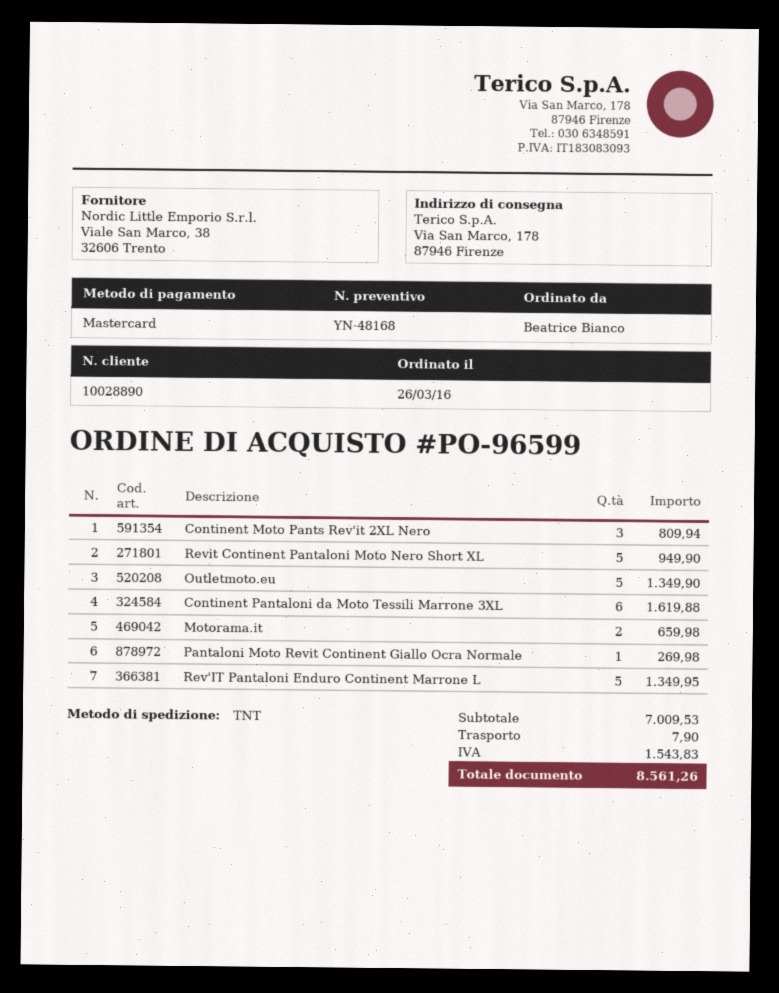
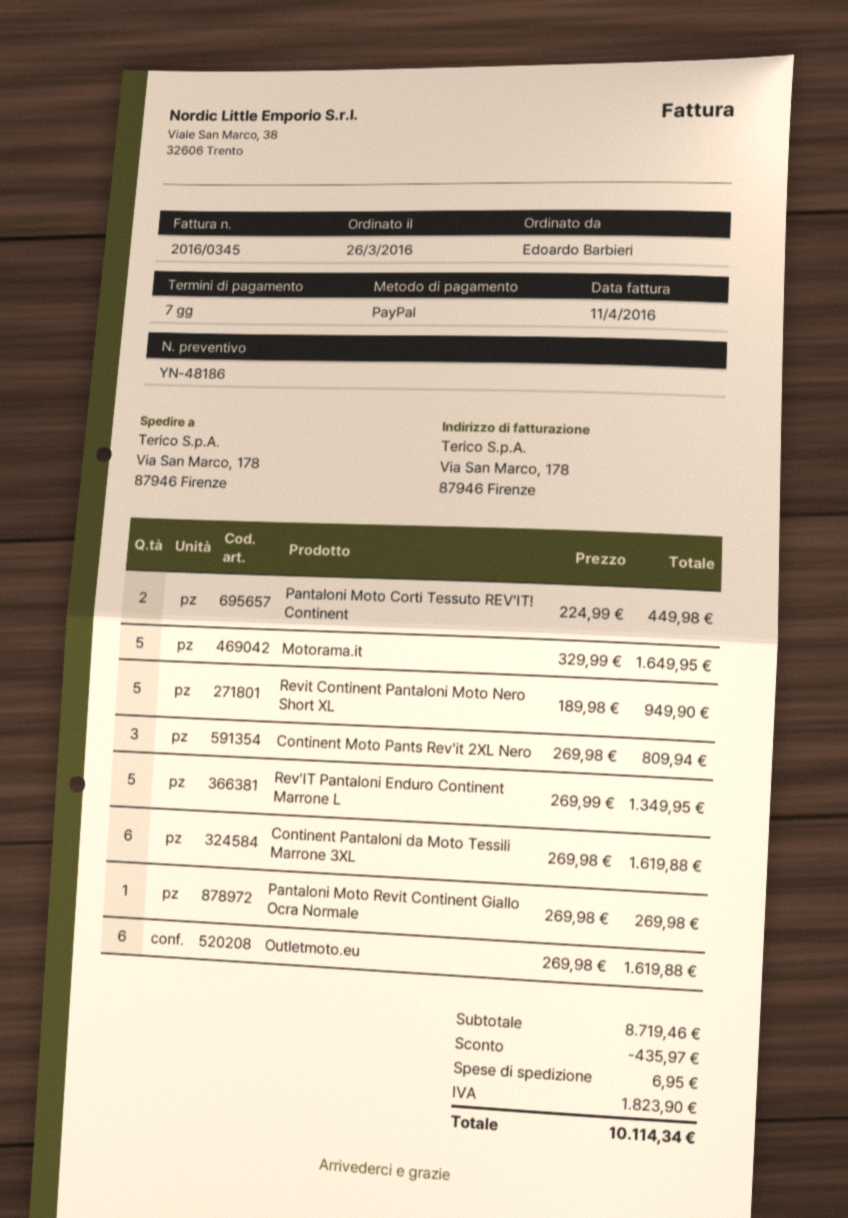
quote number: YN-48168 -> YN-48186
ordered by: Beatrice Bianco -> Edoardo Barbieri
payment method: Mastercard -> PayPal
Outletmoto.eu: 5 for 1349.90 -> 6 for 1619.88
Motorama.it: 2 for 659.98 -> 5 for 1649.95
Pantaloni Moto Corti Tessuto REV'IT! Continent: none -> 2 for 449.98
subtotal: 7009.53 -> 8719.46
discount: none -> 435.97
shipping: 7.90 -> 6.95
tax: 1543.83 -> 1823.90
total: 8561.26 -> 10114.34

